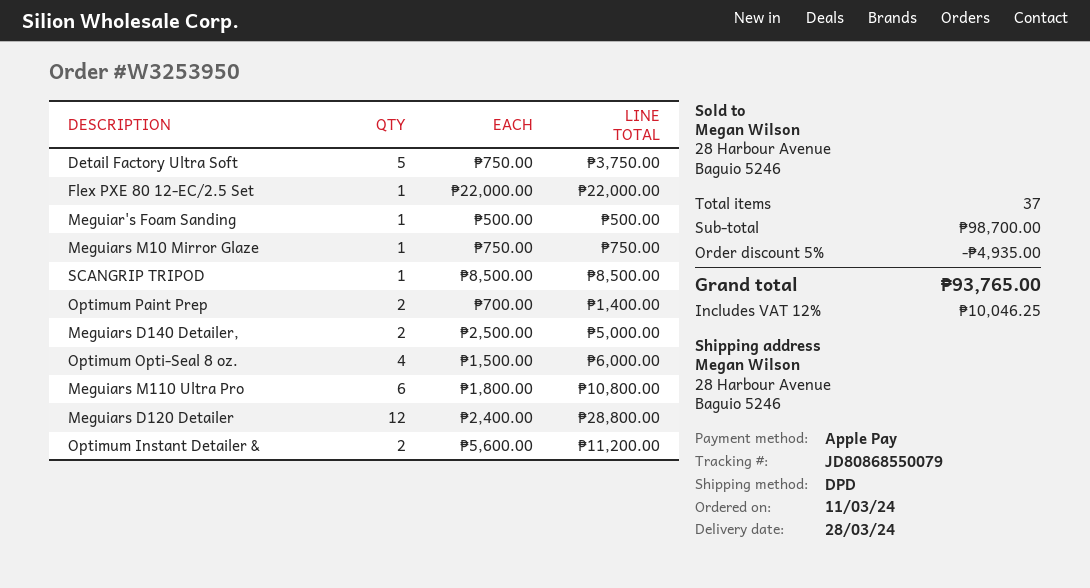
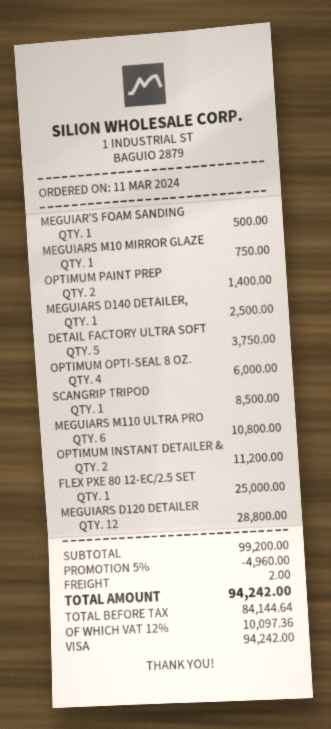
payment method: Apple Pay -> Visa
Flex PXE 80 12-EC/2.5 Set: 1 for 22000.00 -> 1 for 25000.00
Meguiars D140 Detailer,: 2 for 5000.00 -> 1 for 2500.00
subtotal: 98700.00 -> 99200.00
discount: 5% = 4935.00 -> 5% = 4960.00
shipping: none -> 2.00
tax: 12% = 10046.25 -> 12% = 10097.36
total: 93765.00 -> 94242.00

